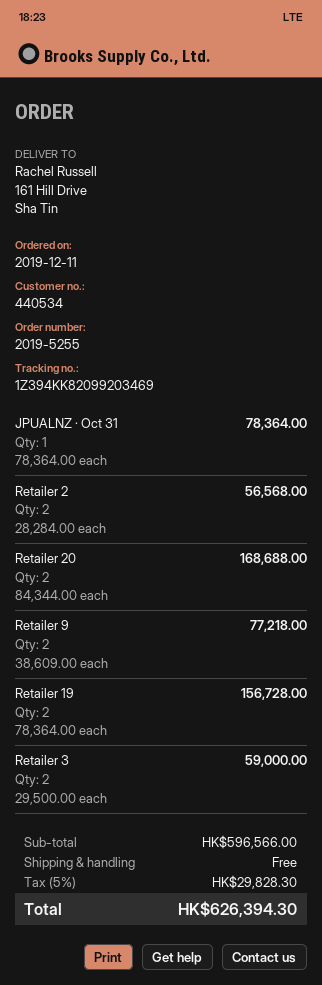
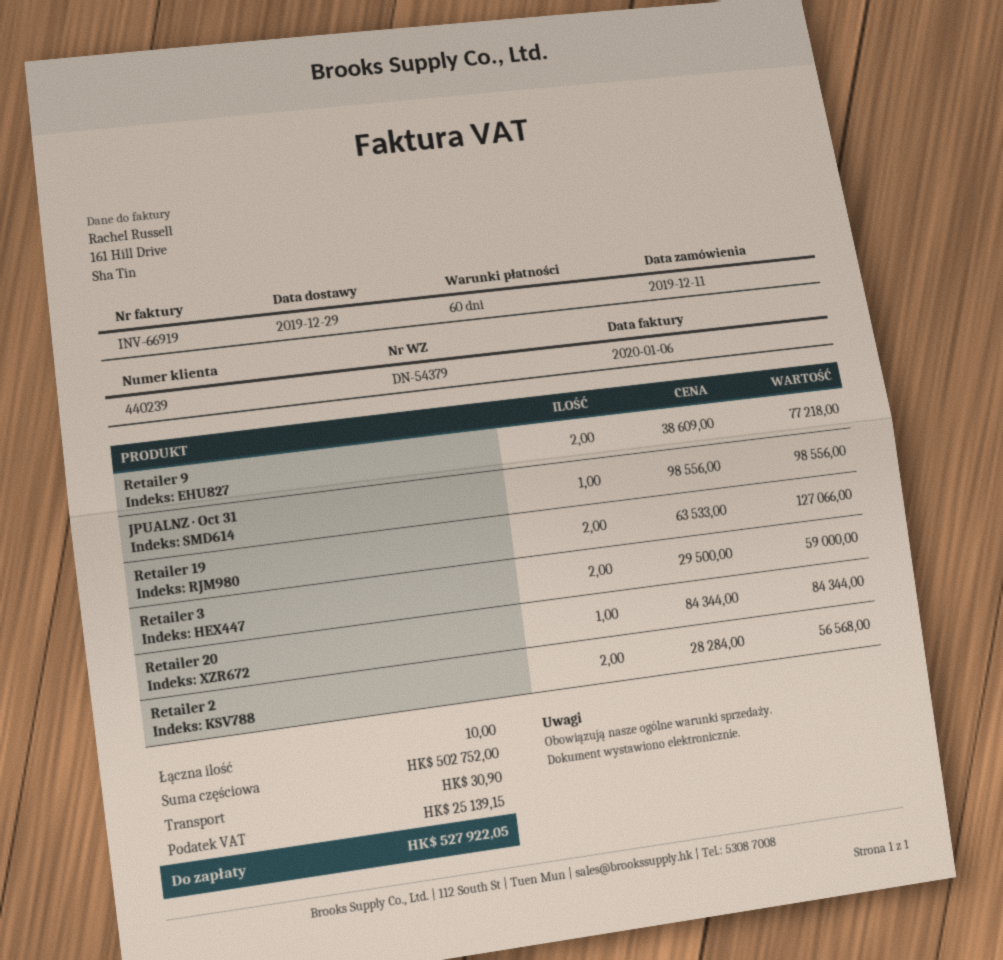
customer number: 440534 -> 440239
JPUALNZ · Oct 31: 1 x 78364.00 = 78364.00 -> 1 x 98556.00 = 98556.00
Retailer 20: 2 x 84344.00 = 168688.00 -> 1 x 84344.00 = 84344.00
Retailer 19: 2 x 78364.00 = 156728.00 -> 2 x 63533.00 = 127066.00
subtotal: 596566.00 -> 502752.00
shipping: 0.00 -> 30.90
tax: 29828.30 -> 25139.15
total: 626394.30 -> 527922.05

